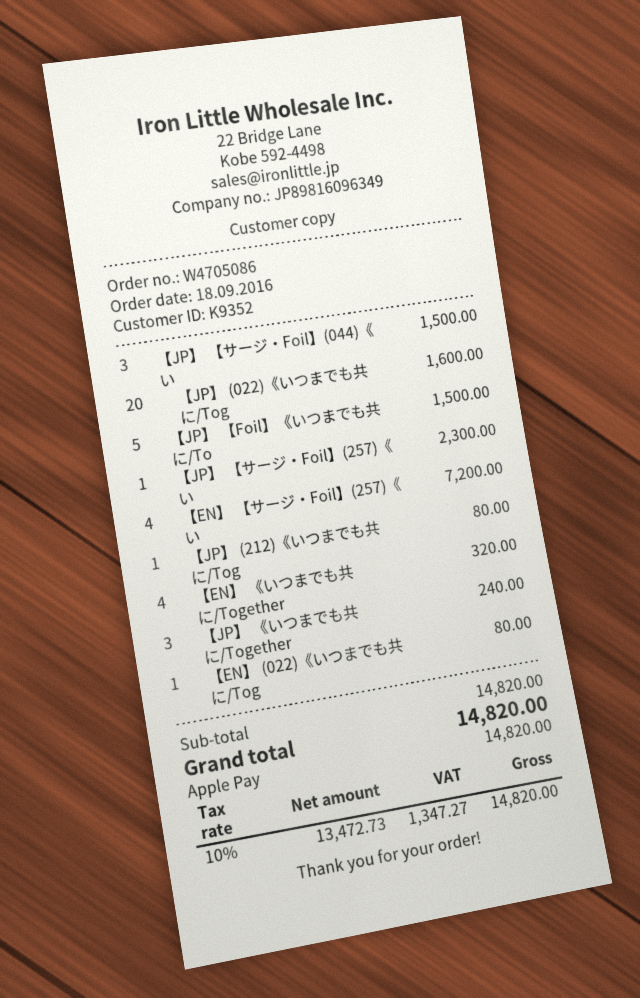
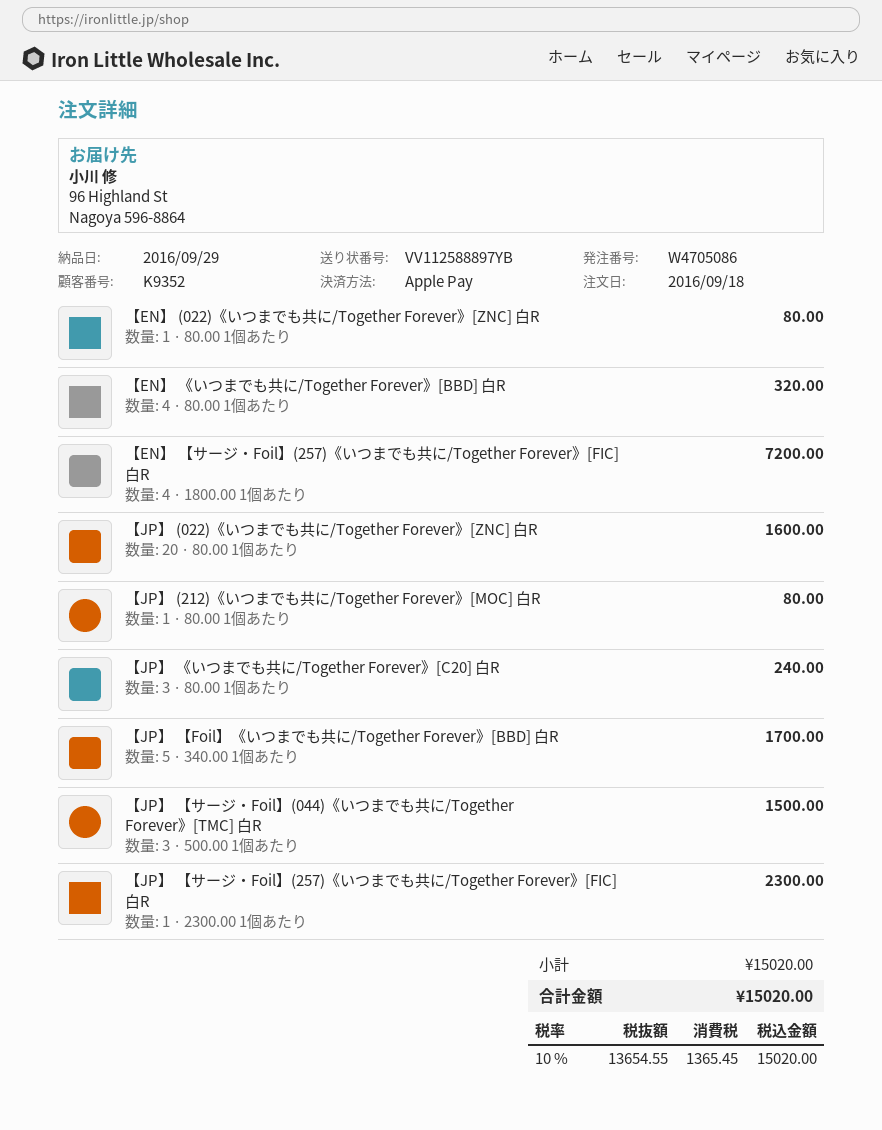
【JP】 【Foil】《いつまでも共に/To: 5 for 1500.00 -> 5 for 1700.00
subtotal: 14820.00 -> 15020.00
net: 13472.73 -> 13654.55
tax: 10% = 1347.27 -> 10% = 1365.45
total: 14820.00 -> 15020.00

